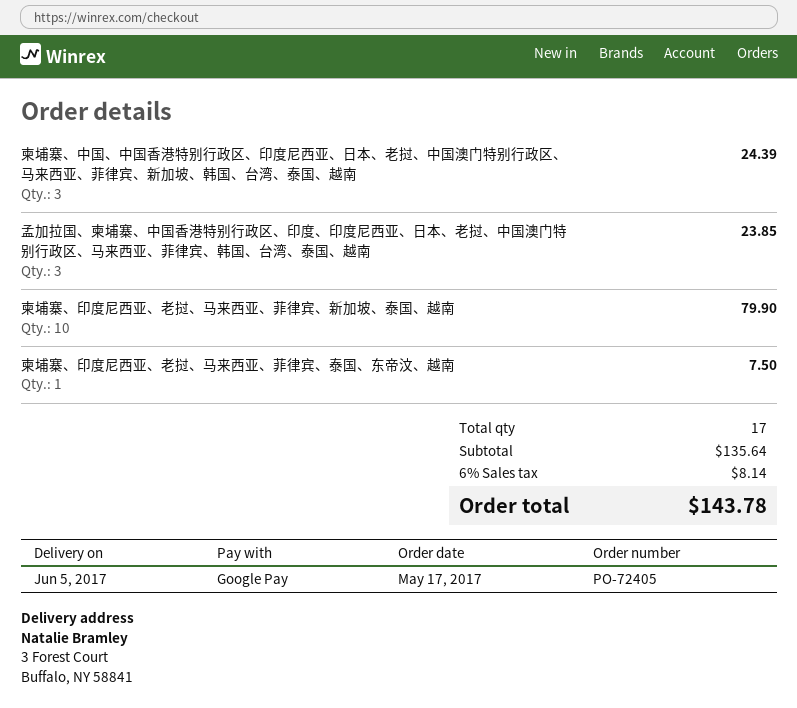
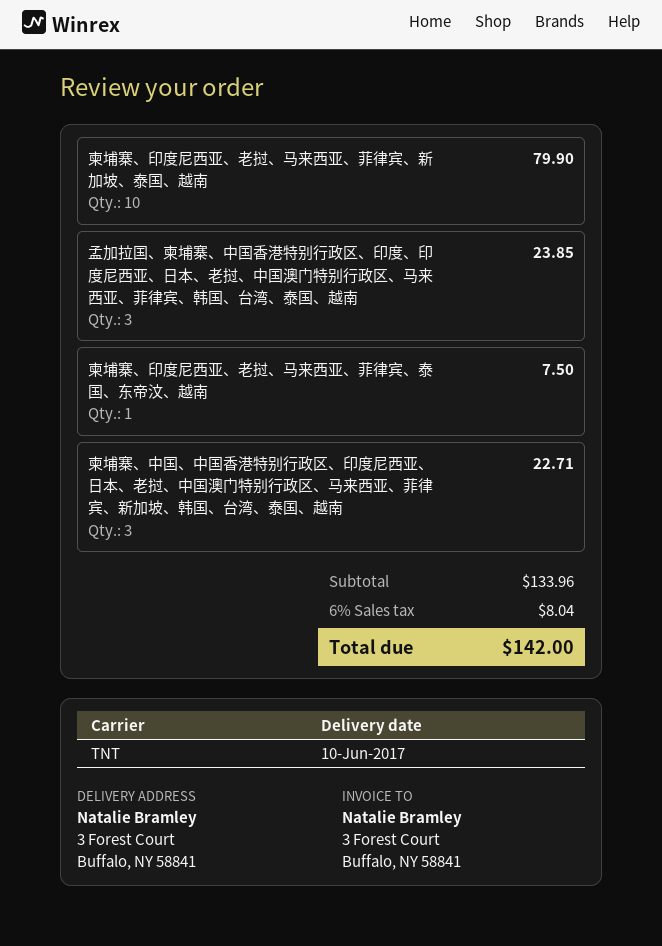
delivery date: 2017-06-05 -> 2017-06-10
柬埔寨、中国、中国香港特别行政区、印度尼西亚、日本、老挝、中国澳门特别行政区、马来西亚、菲律宾、新加坡、韩国、台湾、泰国、越南: 3 for 24.39 -> 3 for 22.71
subtotal: 135.64 -> 133.96
tax: 6% = 8.14 -> 6% = 8.04
total: 143.78 -> 142.00

